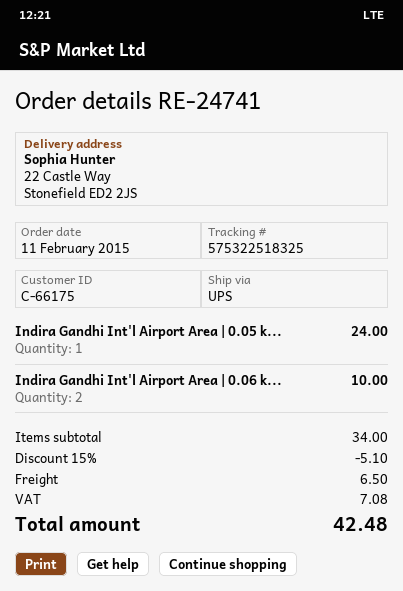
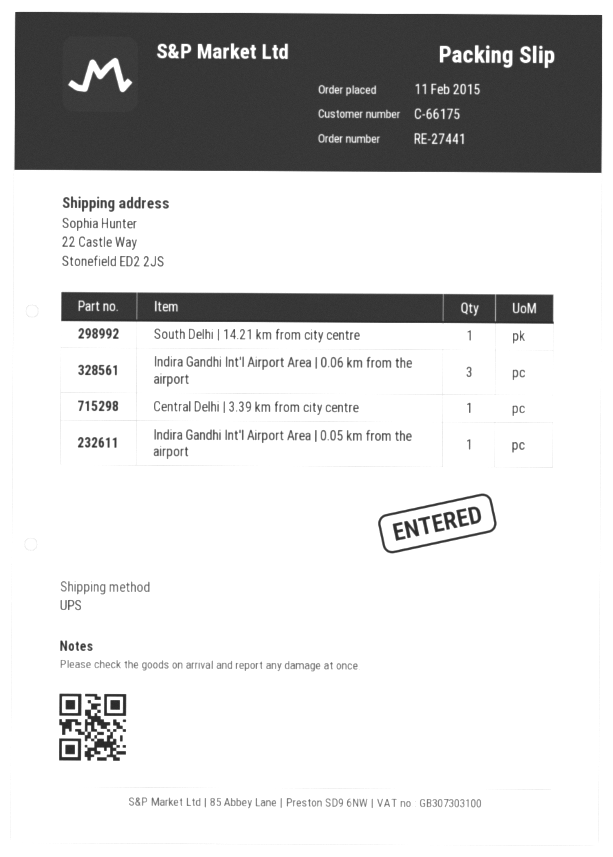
order number: RE-24741 -> RE-27441
Indira Gandhi Int'l Airport Area | 0.06 k...: 2 -> 3
South Delhi | 14.21 km from city centre: none -> 1
Central Delhi | 3.39 km from city centre: none -> 1

